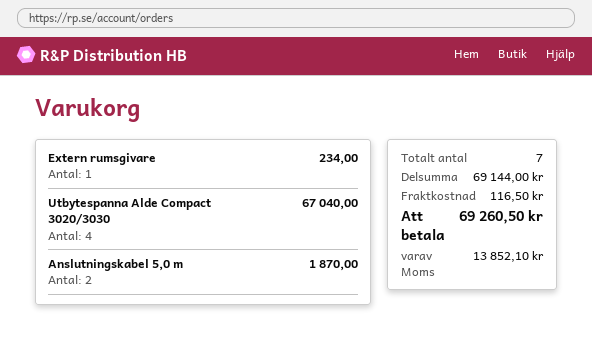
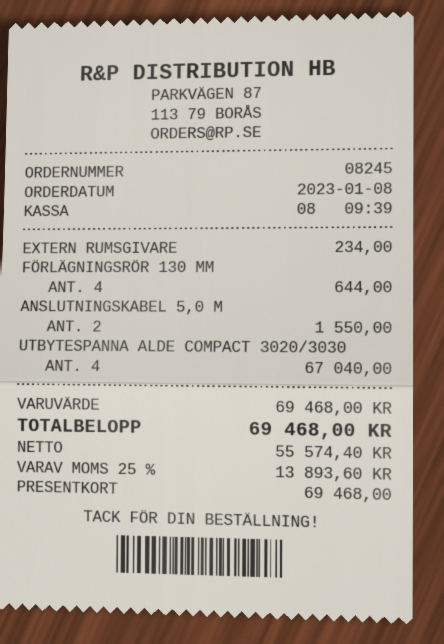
Anslutningskabel 5,0 m: 2 for 1870.00 -> 2 for 1550.00
FÖRLÄGNINGSRÖR 130 MM: none -> 4 for 644.00
subtotal: 69144.00 -> 69468.00
shipping: 116.50 -> none
tax: 13852.10 -> 13893.60
total: 69260.50 -> 69468.00

